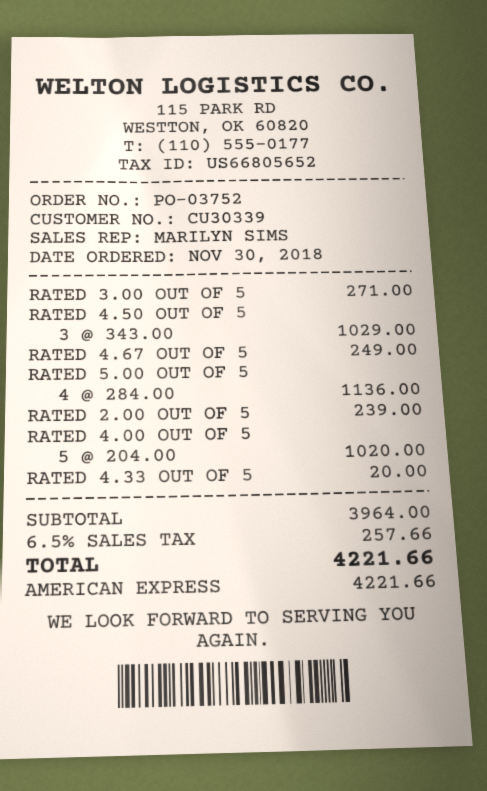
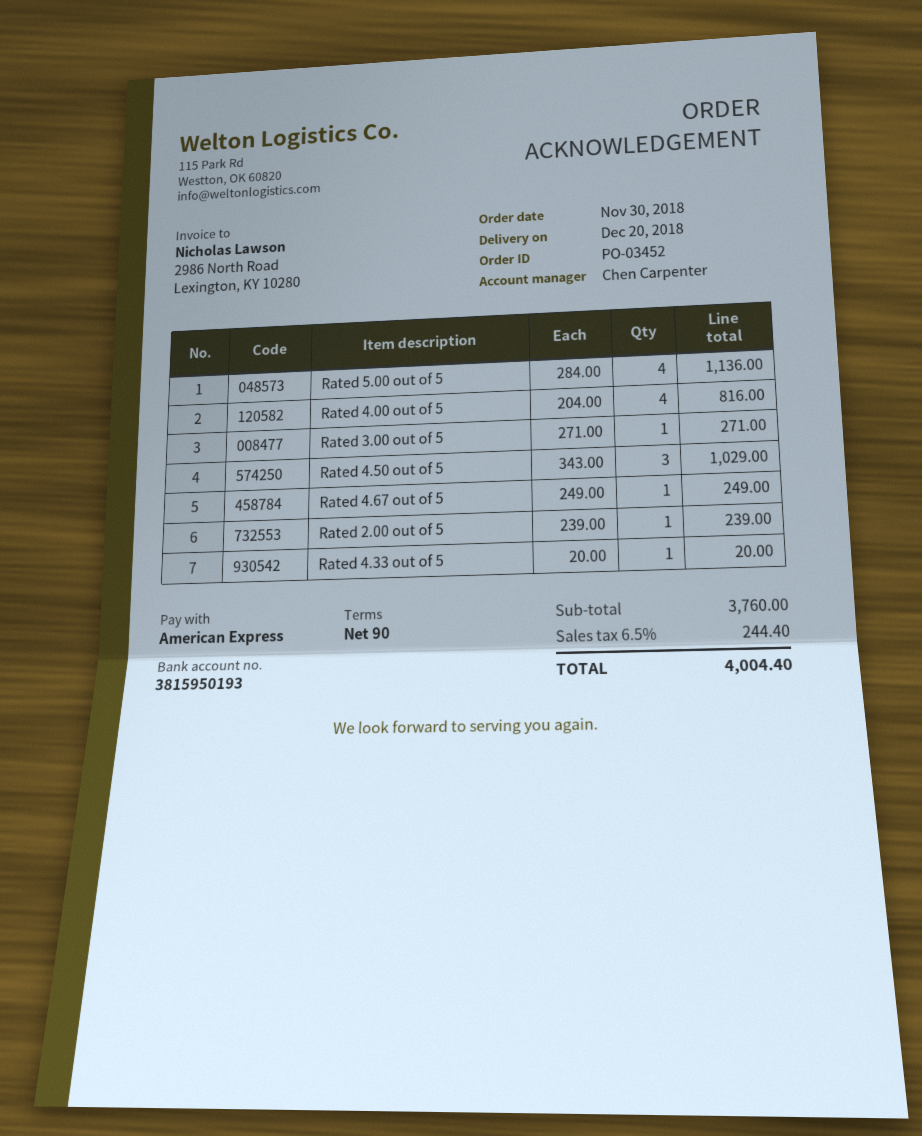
order number: PO-03752 -> PO-03452
sales rep: MARILYN SIMS -> Chen Carpenter
RATED 4.00 OUT OF 5: 5 x 204.00 = 1020.00 -> 4 x 204.00 = 816.00
subtotal: 3964.00 -> 3760.00
tax: 6.5% = 257.66 -> 6.5% = 244.40
total: 4221.66 -> 4004.40

